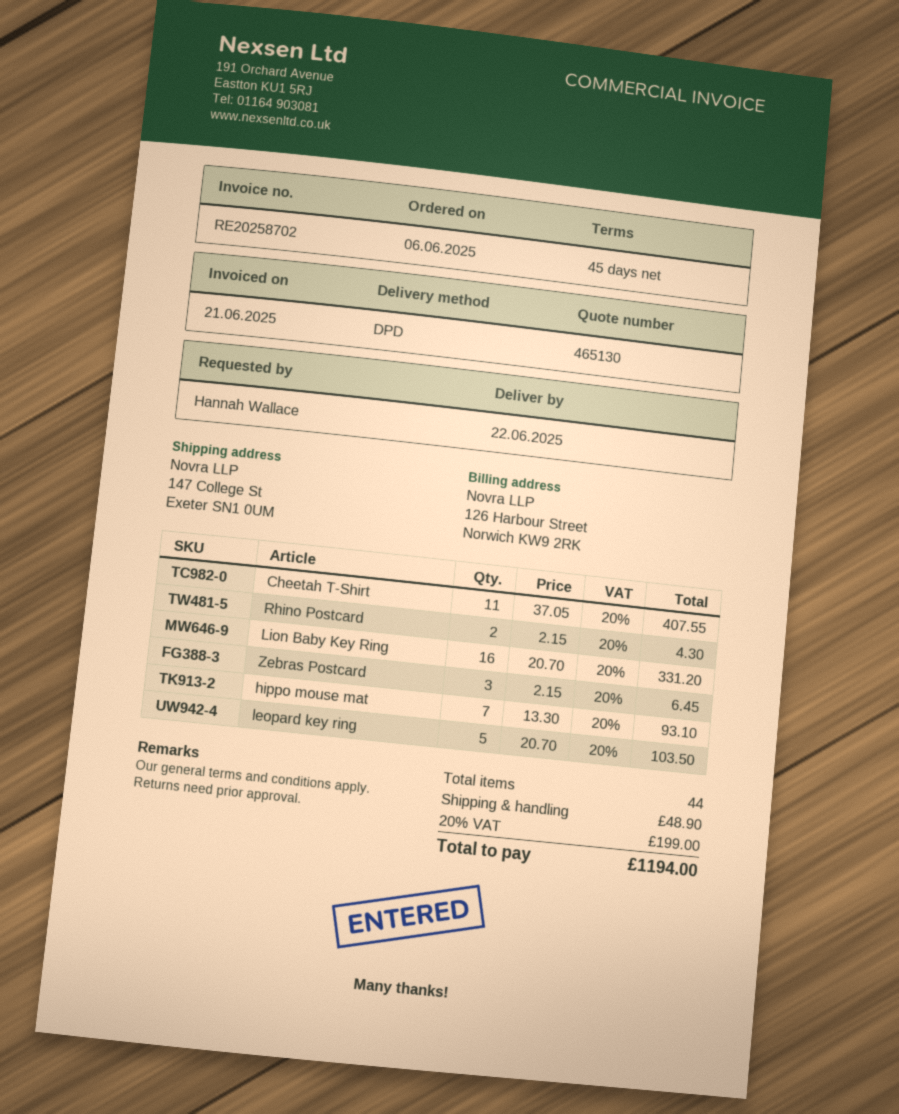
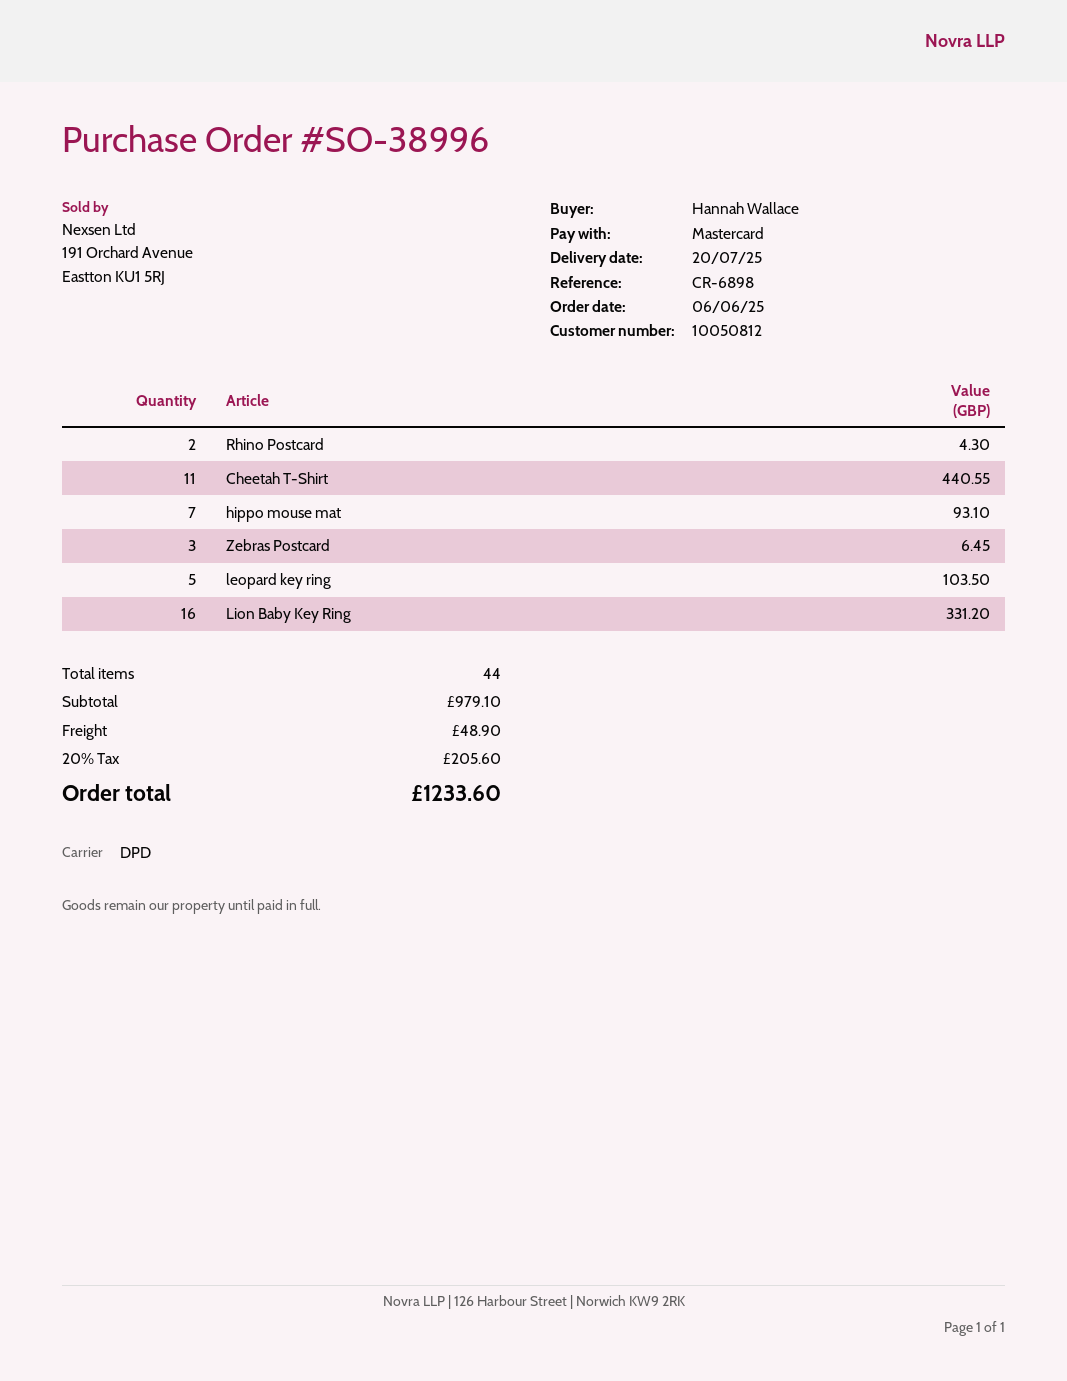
delivery date: 2025-06-22 -> 2025-07-20
Cheetah T-Shirt: 11 for 407.55 -> 11 for 440.55
tax: 20% = 199.00 -> 20% = 205.60
total: 1194.00 -> 1233.60

